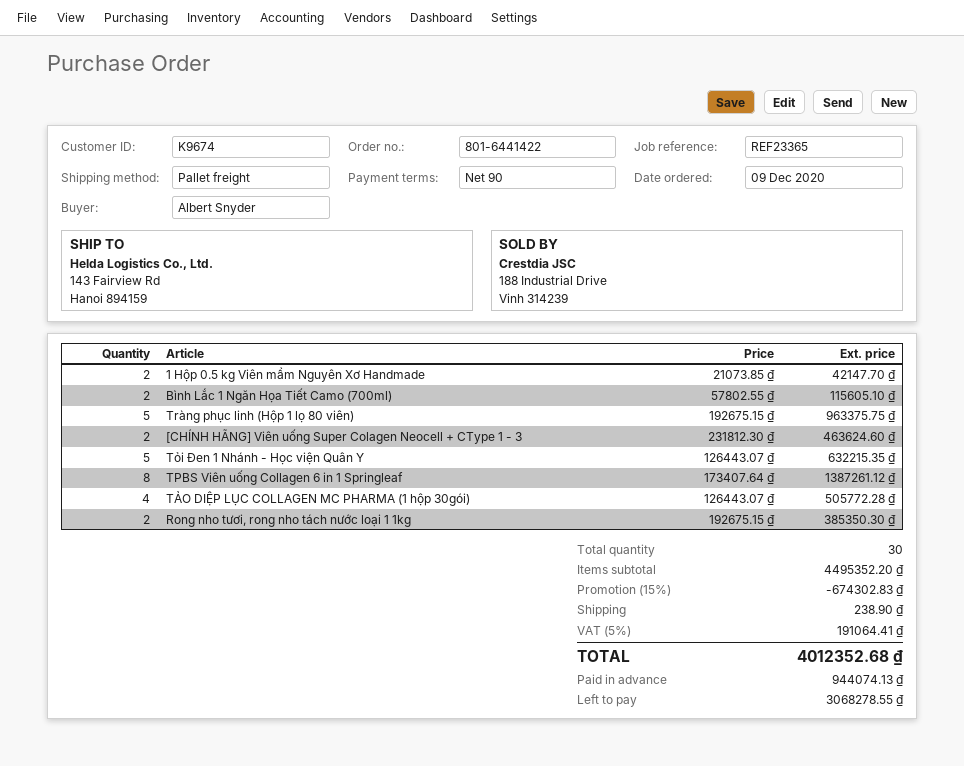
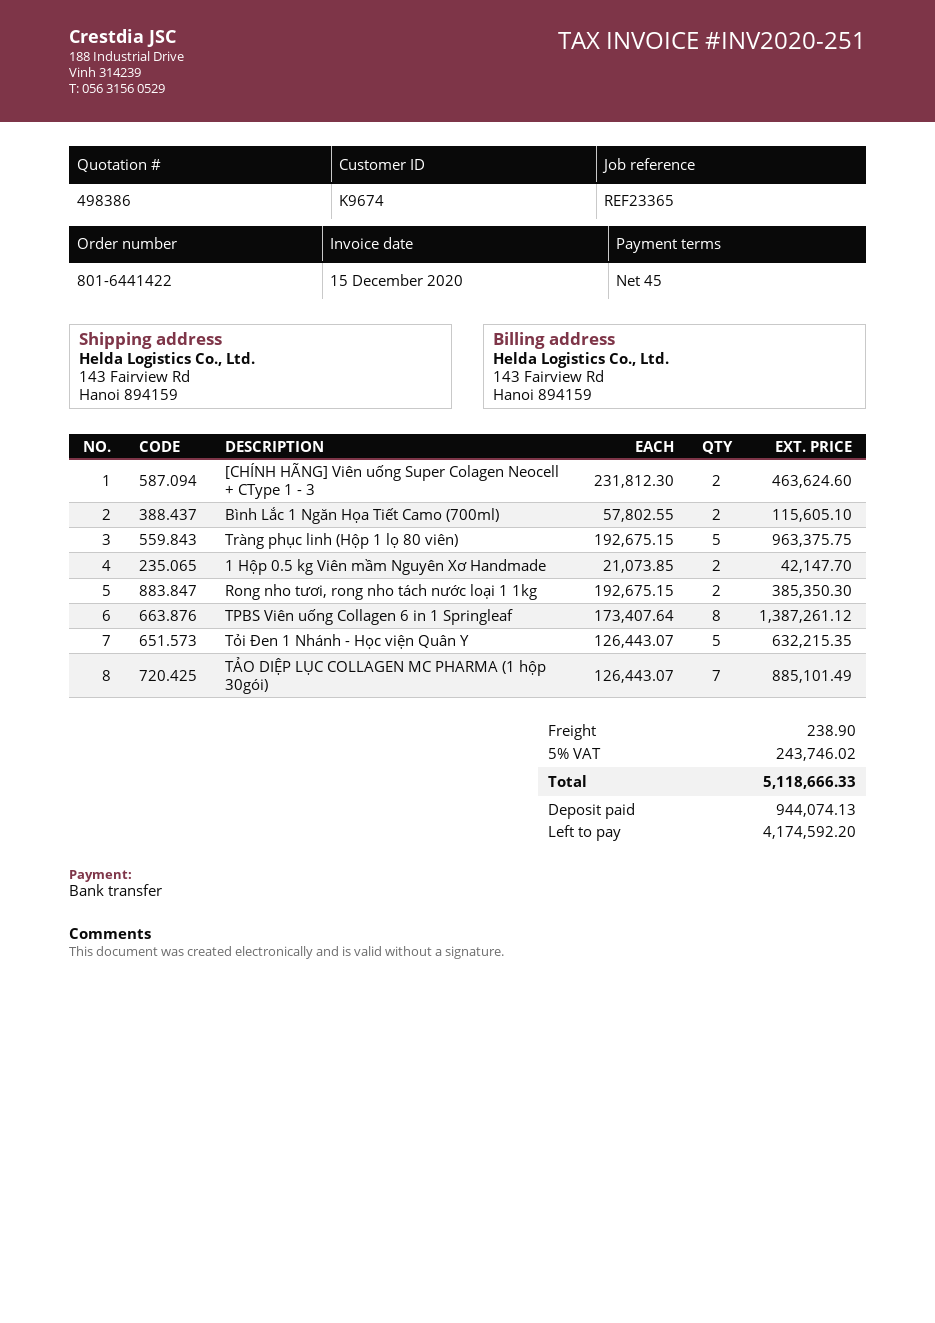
payment terms: 90 days -> 45 days
TẢO DIỆP LỤC COLLAGEN MC PHARMA (1 hộp 30gói): 4 x 126443.07 = 505772.28 -> 7 x 126443.07 = 885101.49
discount: 15% = 674302.83 -> none
tax: 5% = 191064.41 -> 5% = 243746.02
total: 4012352.68 -> 5118666.33
balance: 3068278.55 -> 4174592.20

